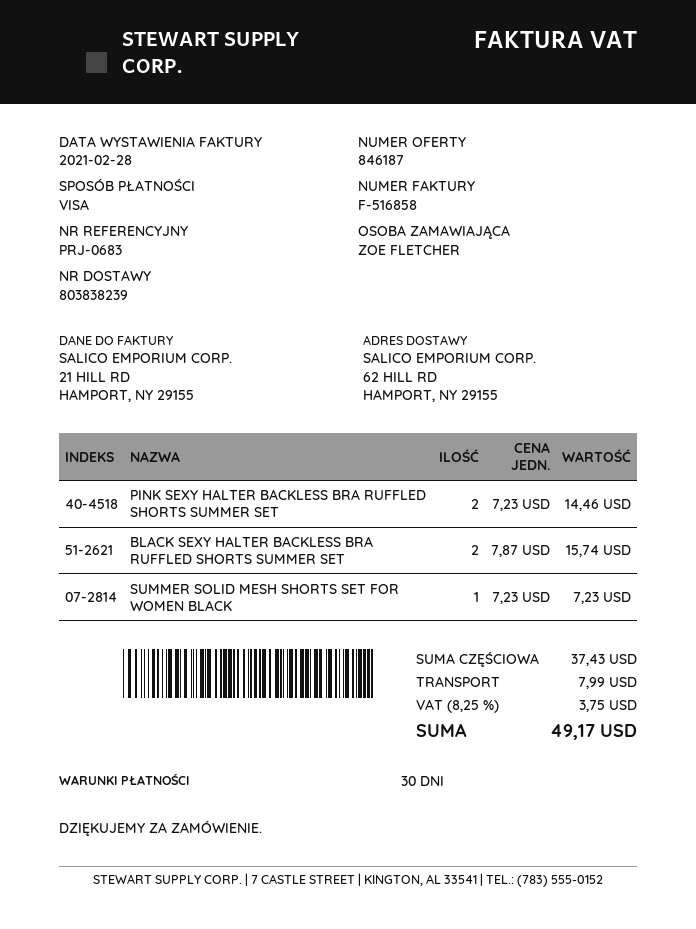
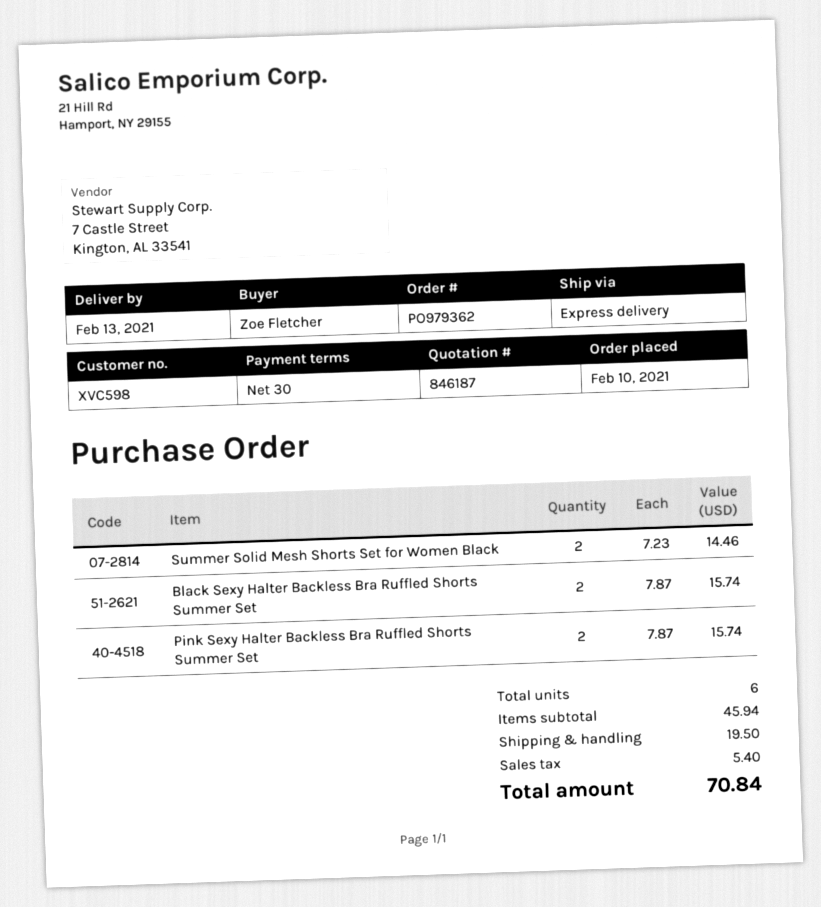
PINK SEXY HALTER BACKLESS BRA RUFFLED SHORTS SUMMER SET: 2 x 7.23 = 14.46 -> 2 x 7.87 = 15.74
SUMMER SOLID MESH SHORTS SET FOR WOMEN BLACK: 1 x 7.23 = 7.23 -> 2 x 7.23 = 14.46
subtotal: 37.43 -> 45.94
shipping: 7.99 -> 19.50
tax: 3.75 -> 5.40
total: 49.17 -> 70.84

